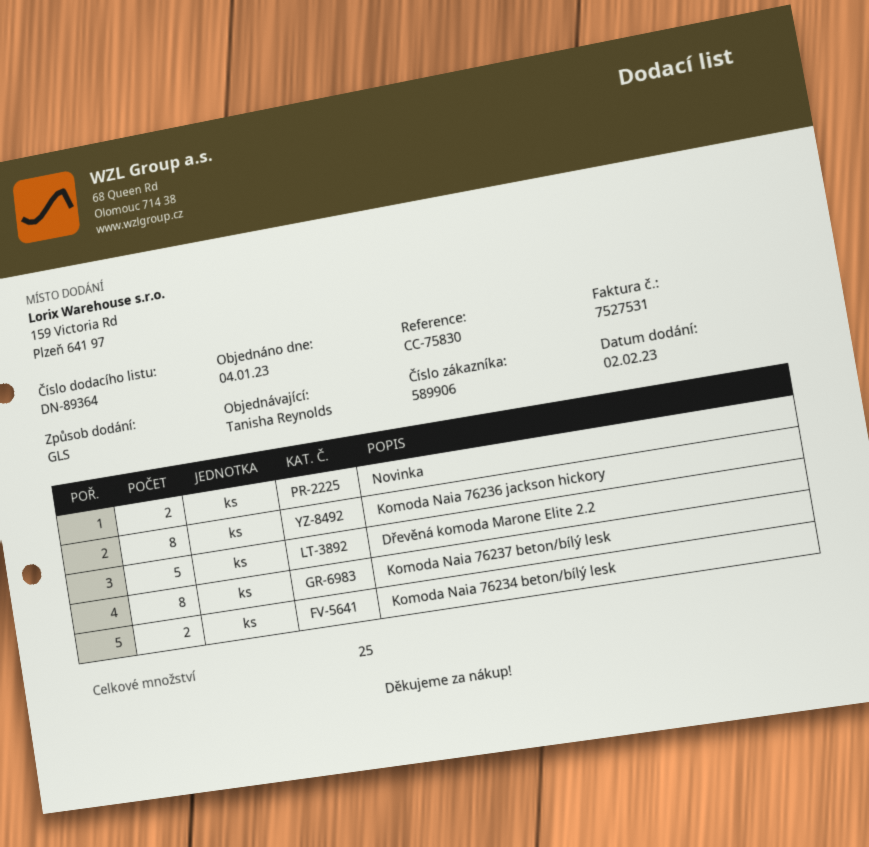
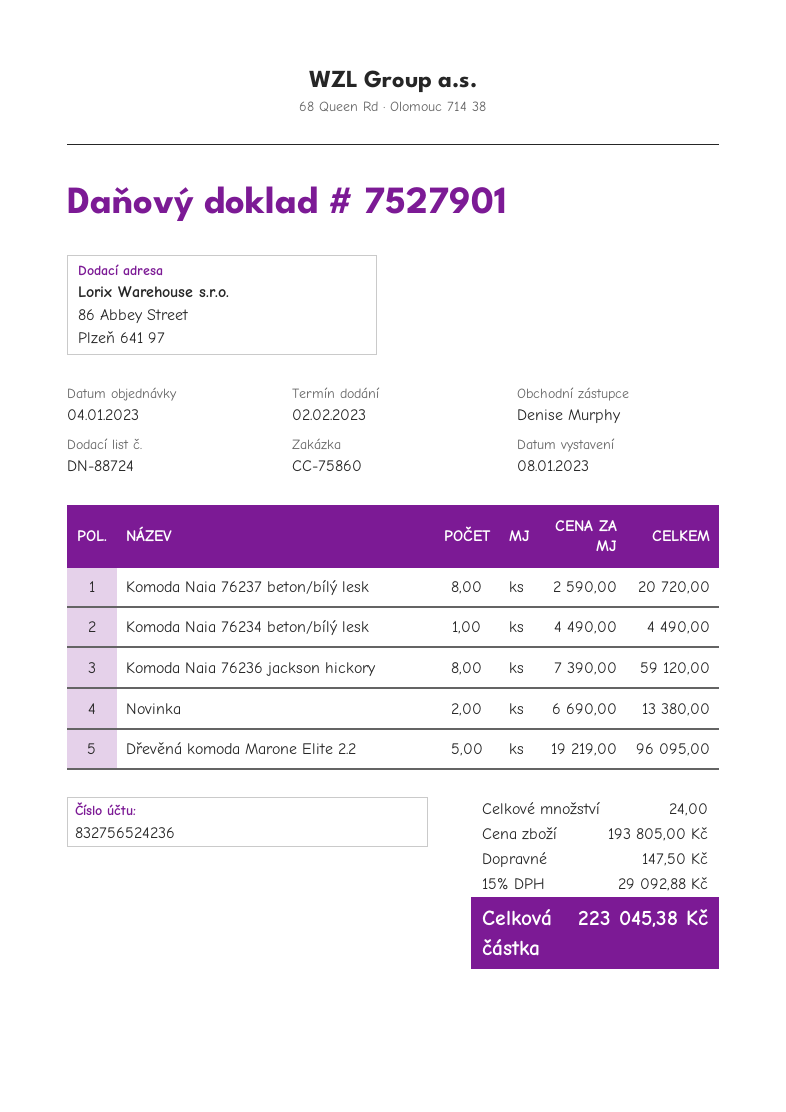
delivery note number: DN-89364 -> DN-88724
invoice number: 7527531 -> 7527901
reference: CC-75830 -> CC-75860
ship to: 159 Victoria Rd, Plzeň 641 97 -> 86 Abbey Street, Plzeň 641 97
Komoda Naia 76234 beton/bílý lesk: 2 -> 1
total quantity: 25 -> 24

